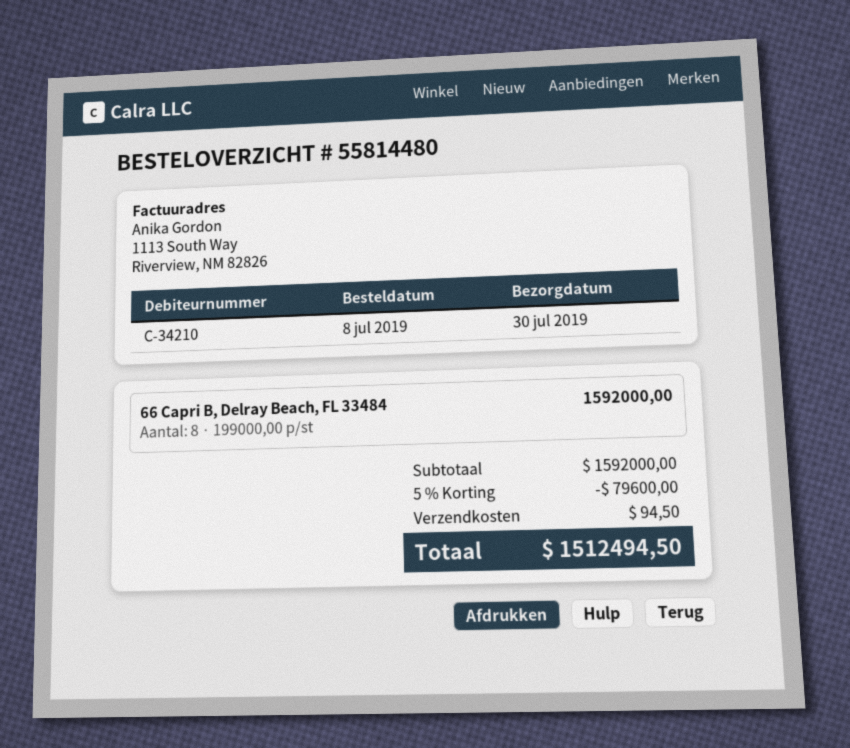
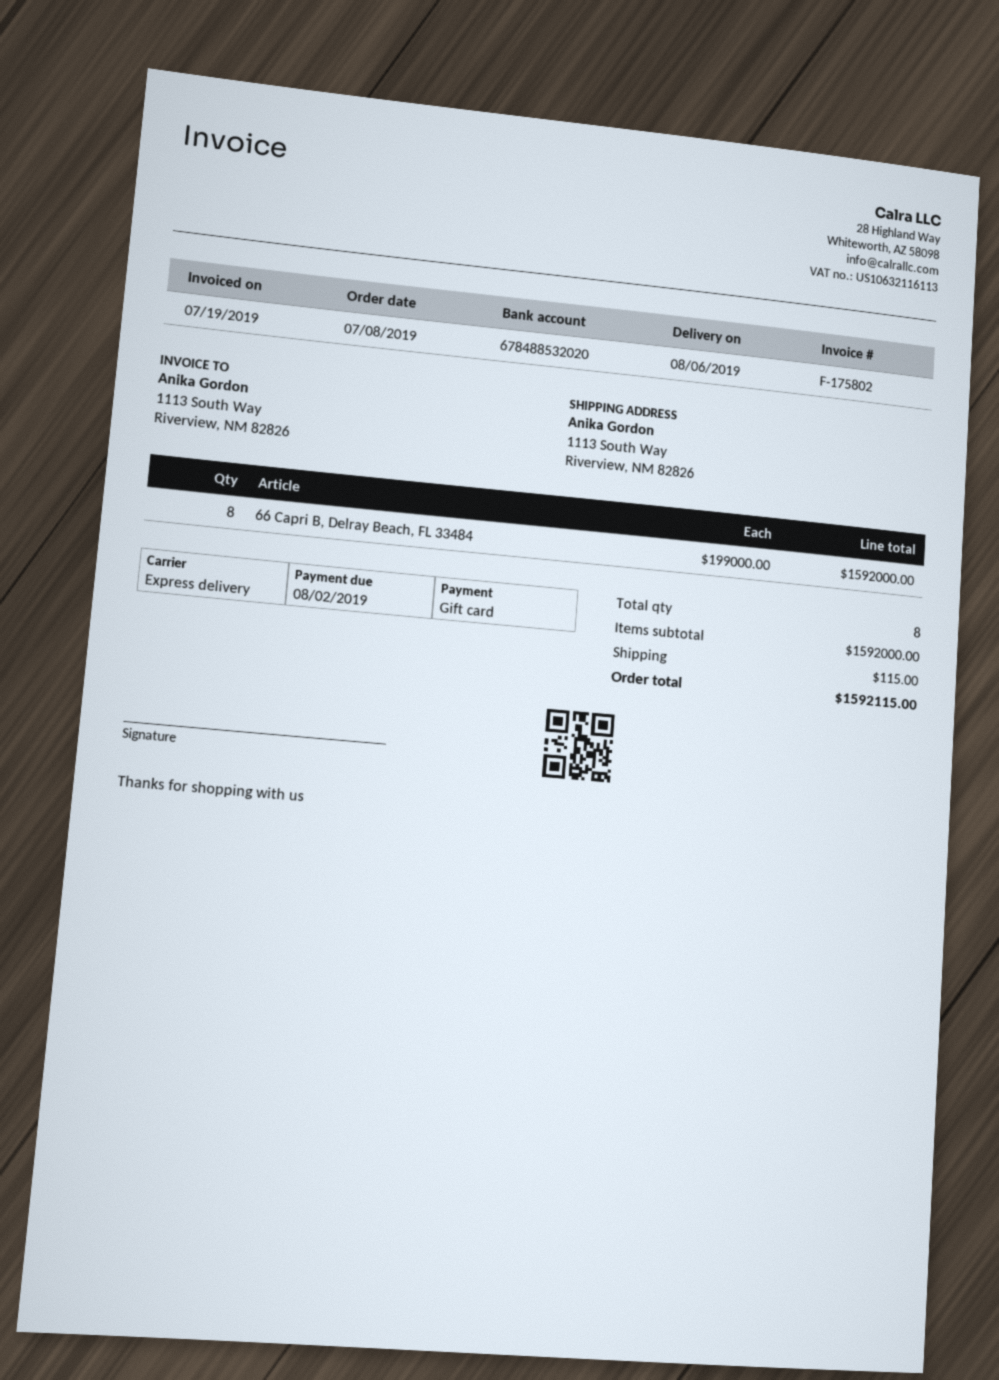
delivery date: 2019-07-30 -> 2019-08-06
discount: 5% = 79600.00 -> none
shipping: 94.50 -> 115.00
total: 1512494.50 -> 1592115.00

